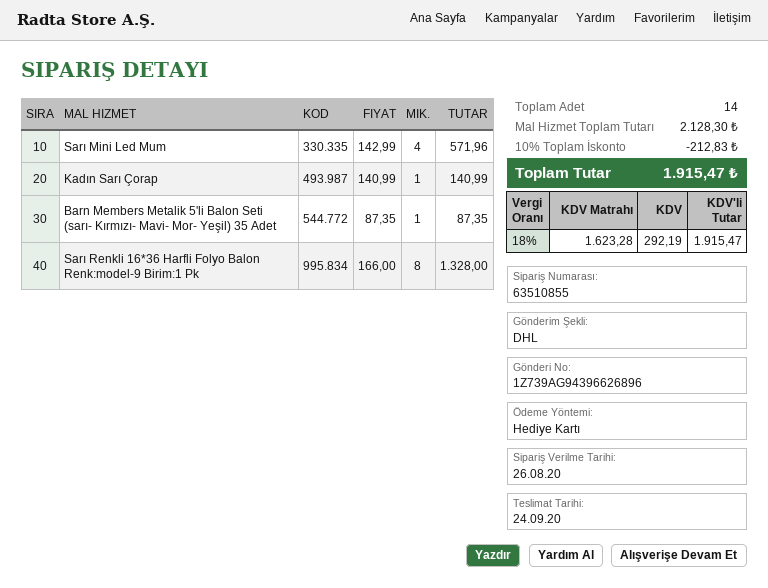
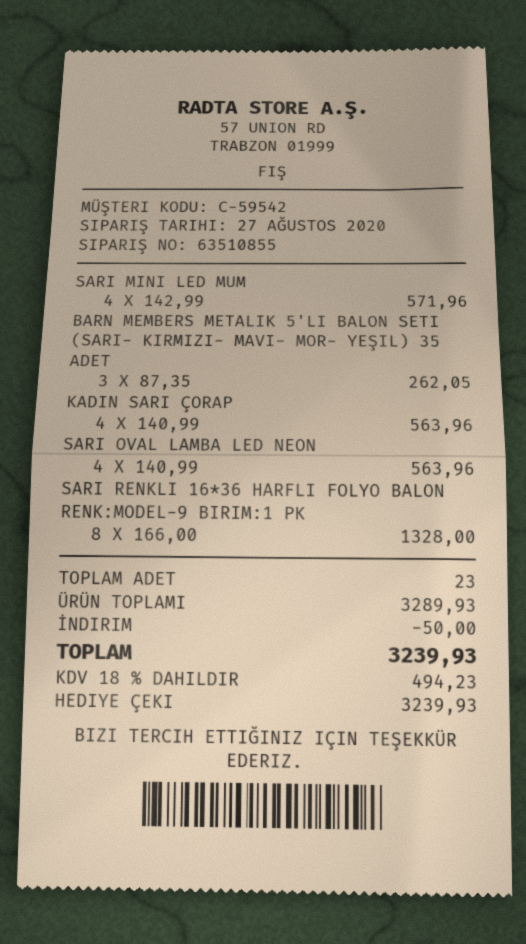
order date: 2020-08-26 -> 2020-08-27
Kadın Sarı Çorap: 1 x 140.99 = 140.99 -> 4 x 140.99 = 563.96
Barn Members Metalik 5'li Balon Seti (sarı- Kırmızı- Mavi- Mor- Yeşil) 35 Adet: 1 x 87.35 = 87.35 -> 3 x 87.35 = 262.05
SARI OVAL LAMBA LED NEON: none -> 4 x 140.99 = 563.96
total quantity: 14 -> 23
subtotal: 2128.30 -> 3289.93
discount: 212.83 -> 50.00
tax: 18% = 292.19 -> 18% = 494.23
total: 1915.47 -> 3239.93

